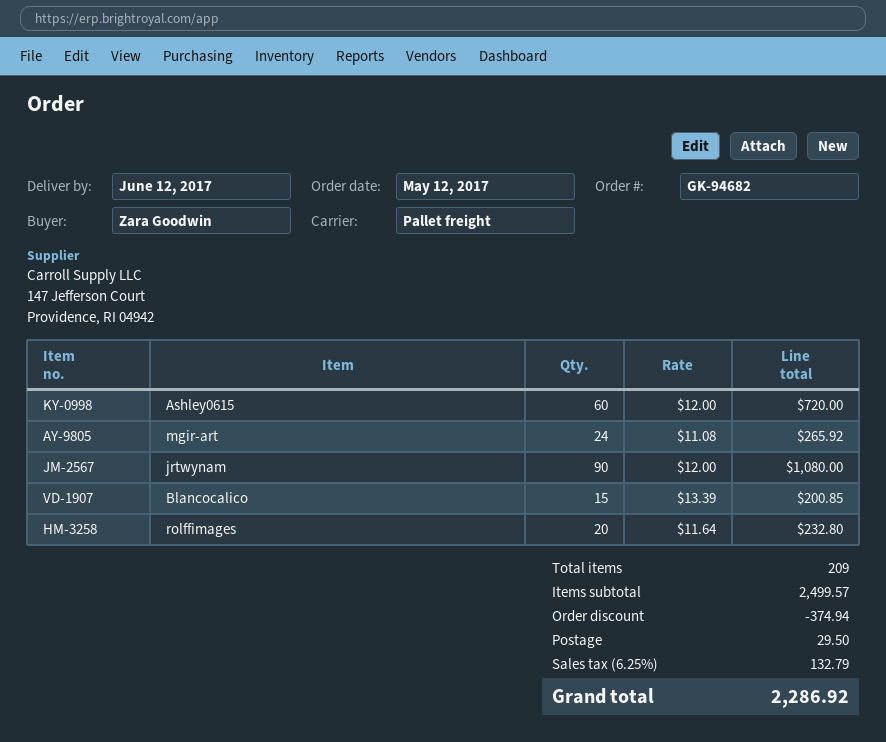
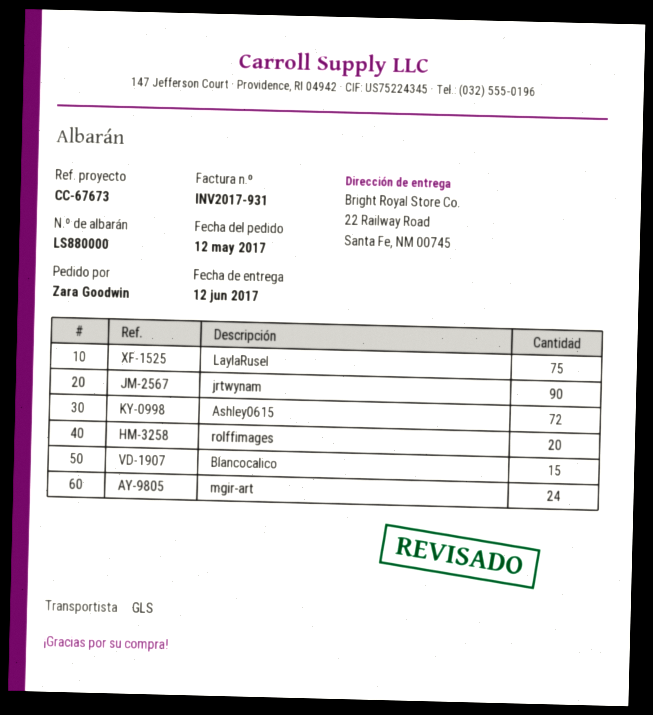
shipping method: pallet freight -> GLS
Ashley0615: 60 -> 72
LaylaRusel: none -> 75

